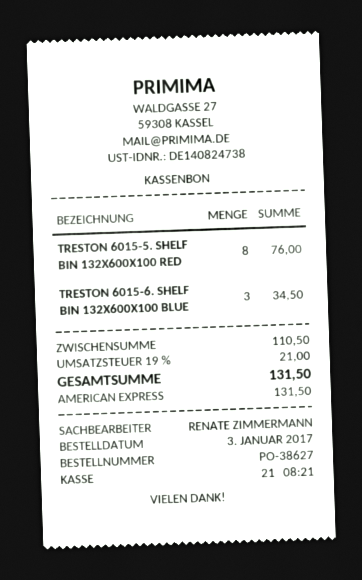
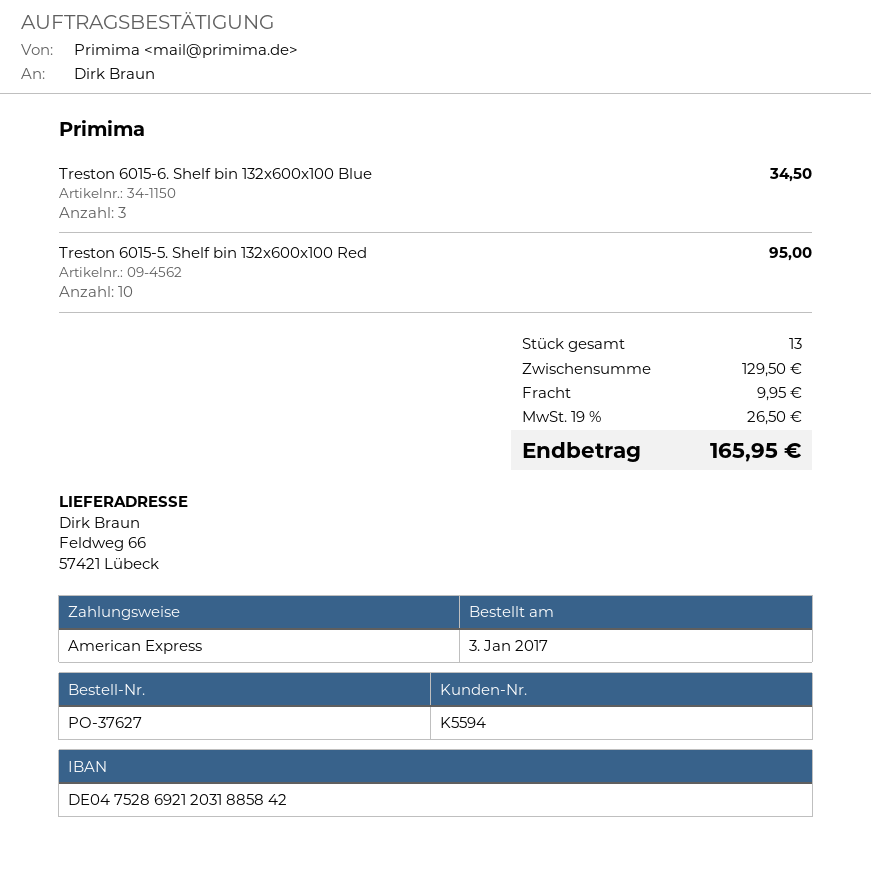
order number: PO-38627 -> PO-37627
TRESTON 6015-5. SHELF BIN 132X600X100 RED: 8 for 76.00 -> 10 for 95.00
subtotal: 110.50 -> 129.50
shipping: none -> 9.95
tax: 19% = 21.00 -> 19% = 26.50
total: 131.50 -> 165.95

